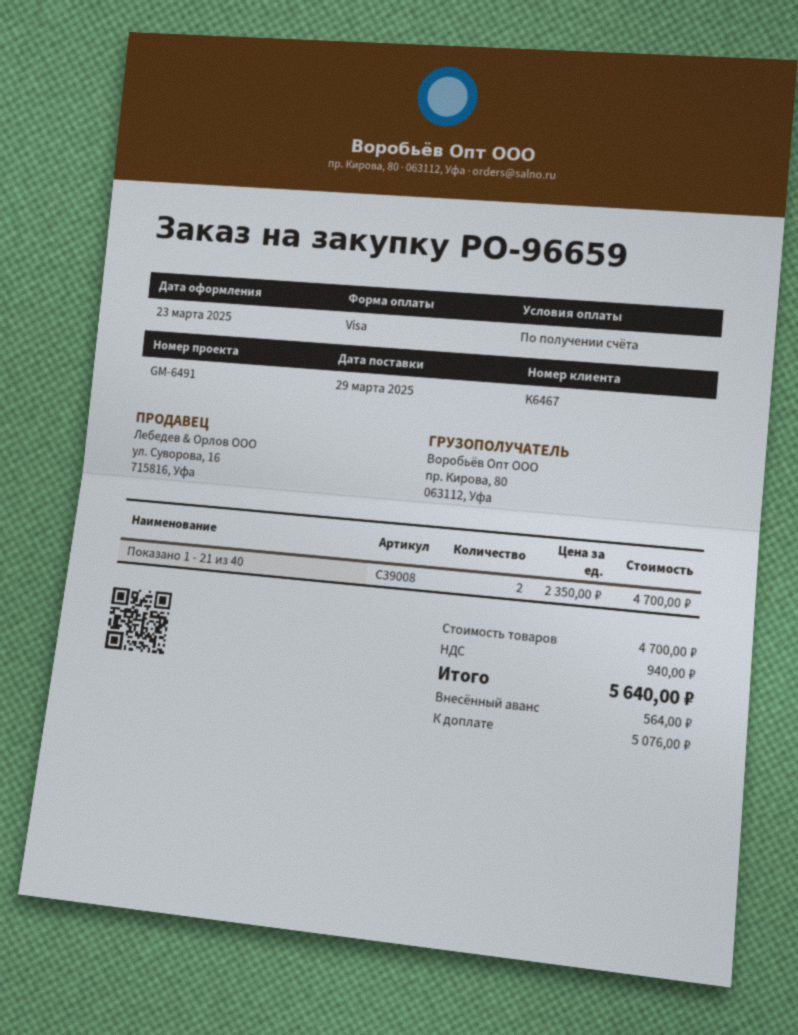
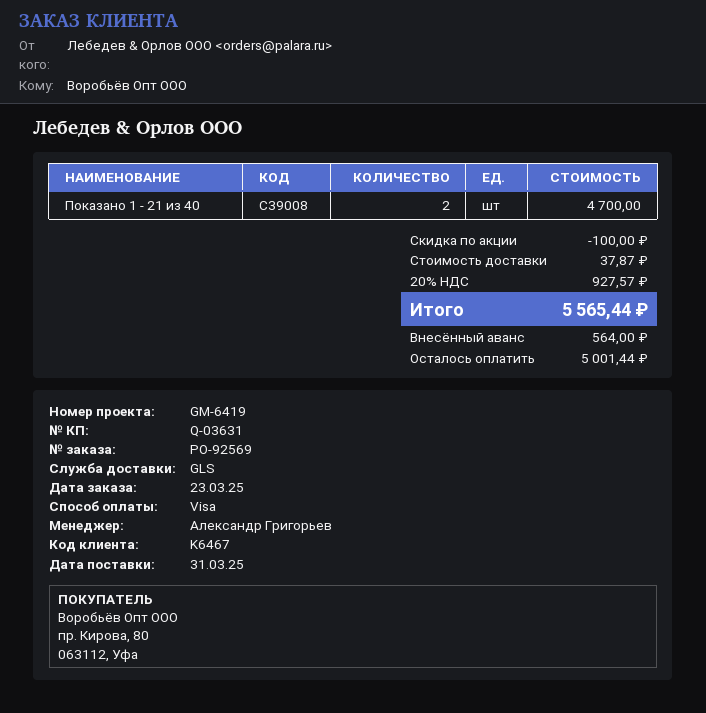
order number: PO-96659 -> PO-92569
delivery date: 2025-03-29 -> 2025-03-31
reference: GM-6491 -> GM-6419
discount: none -> 100.00
shipping: none -> 37.87
tax: 940.00 -> 927.57
total: 5640.00 -> 5565.44
balance: 5076.00 -> 5001.44

